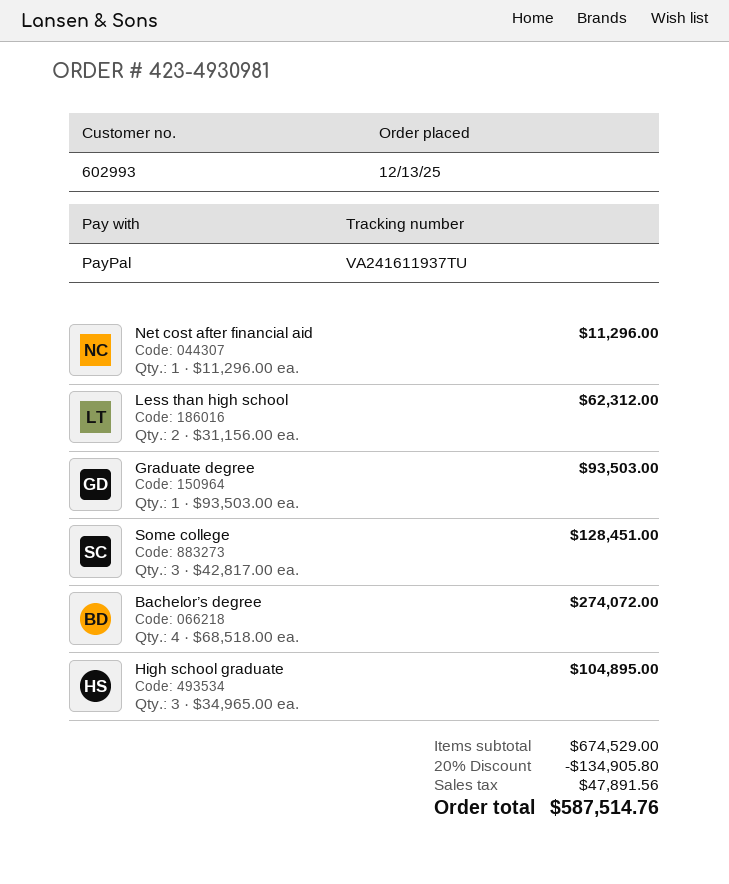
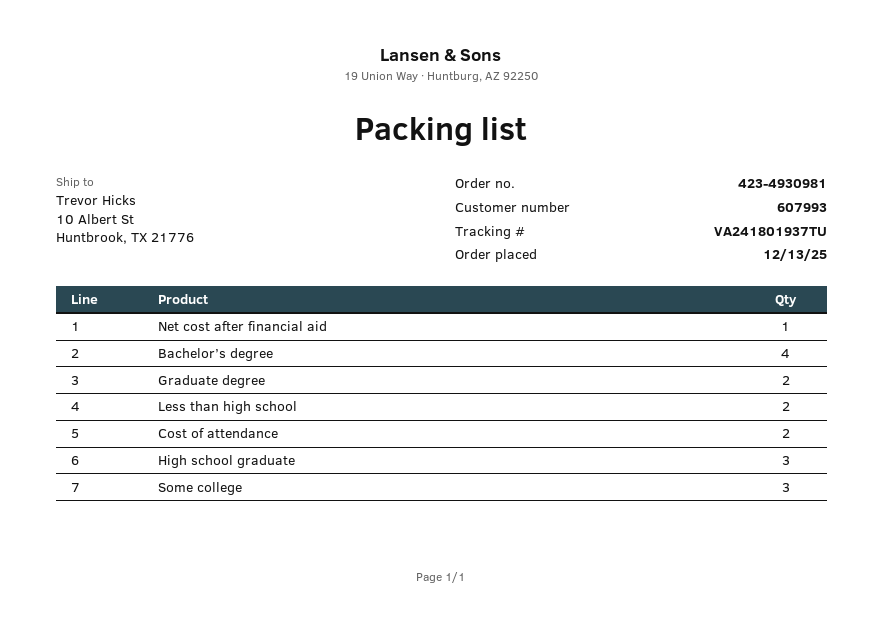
customer number: 602993 -> 607993
tracking number: VA241611937TU -> VA241801937TU
Graduate degree: 1 -> 2
Cost of attendance: none -> 2

